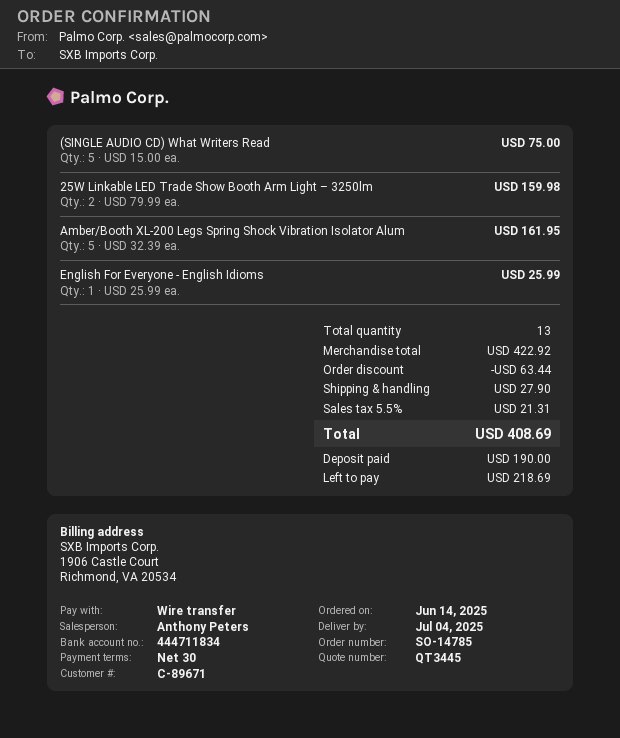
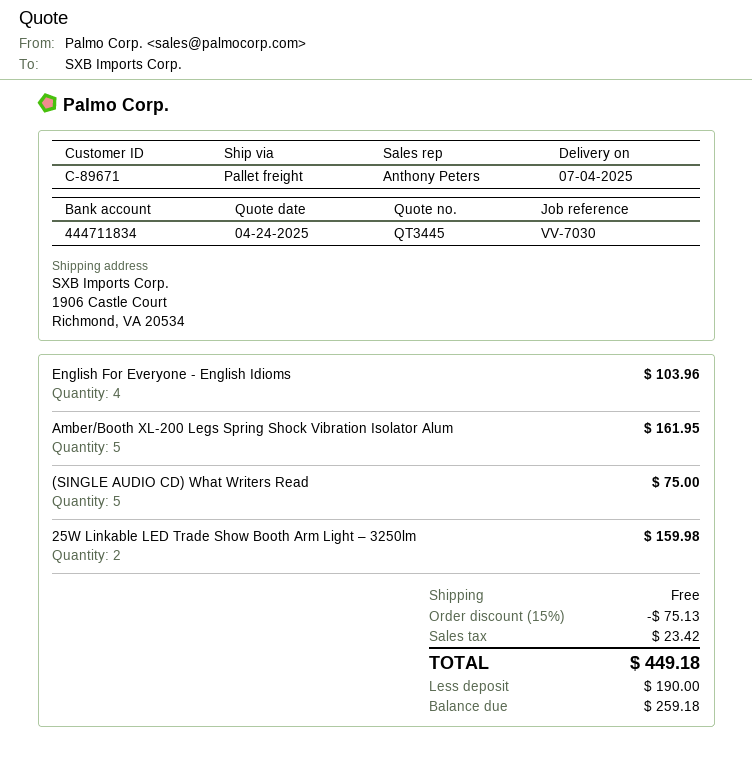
English For Everyone - English Idioms: 1 for 25.99 -> 4 for 103.96
discount: 63.44 -> 75.13
shipping: 27.90 -> 0.00
tax: 21.31 -> 23.42
total: 408.69 -> 449.18
balance: 218.69 -> 259.18

